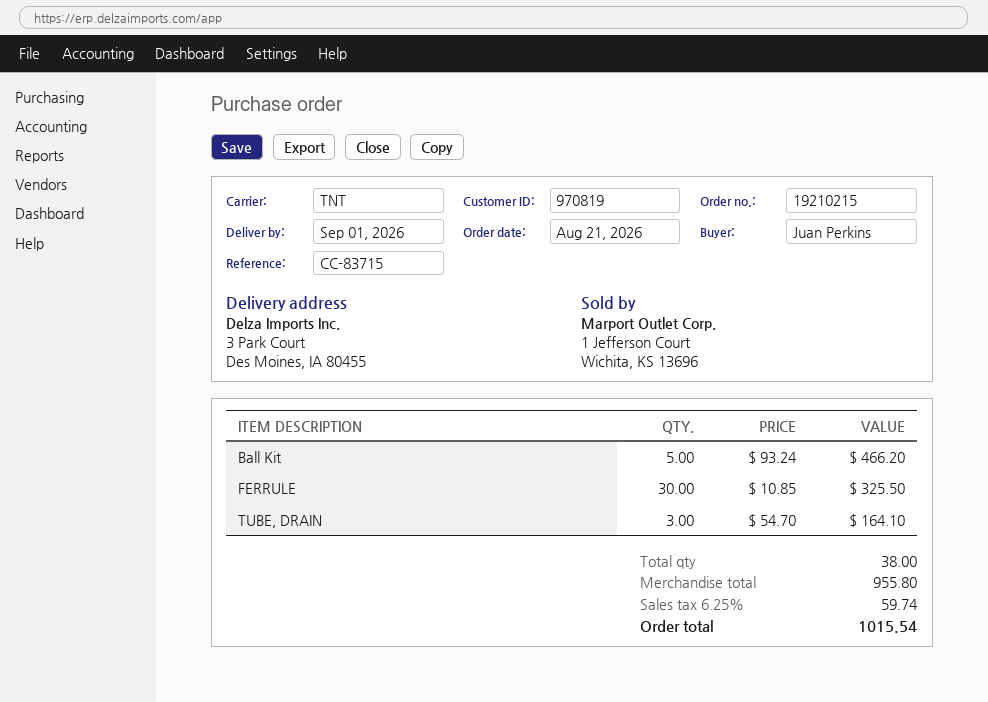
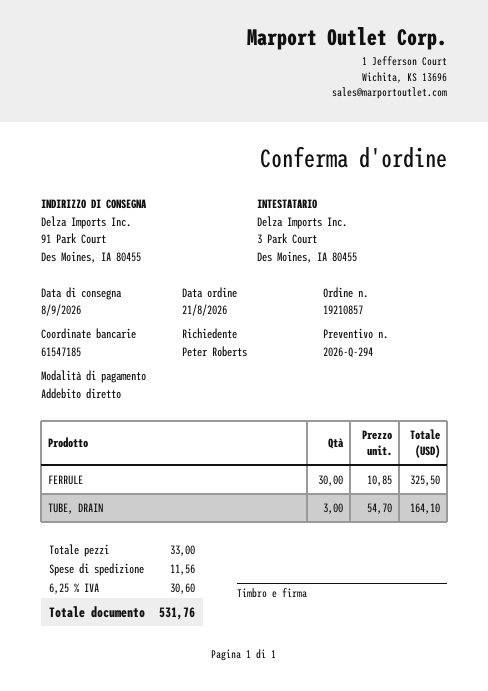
order number: 19210215 -> 19210857
delivery date: 2026-09-01 -> 2026-09-08
ordered by: Juan Perkins -> Peter Roberts
ship to: 3 Park Court, Des Moines, IA 80455 -> 91 Park Court, Des Moines, IA 80455
Ball Kit: 5 x 93.24 = 466.20 -> none
total quantity: 38 -> 33
shipping: none -> 11.56
tax: 6.25% = 59.74 -> 6.25% = 30.60
total: 1015.54 -> 531.76

